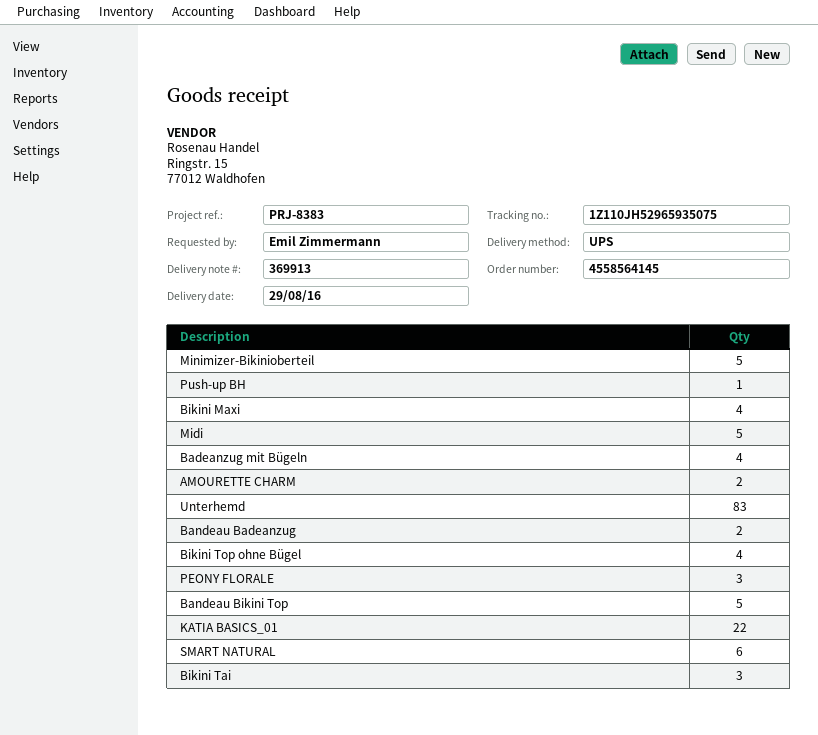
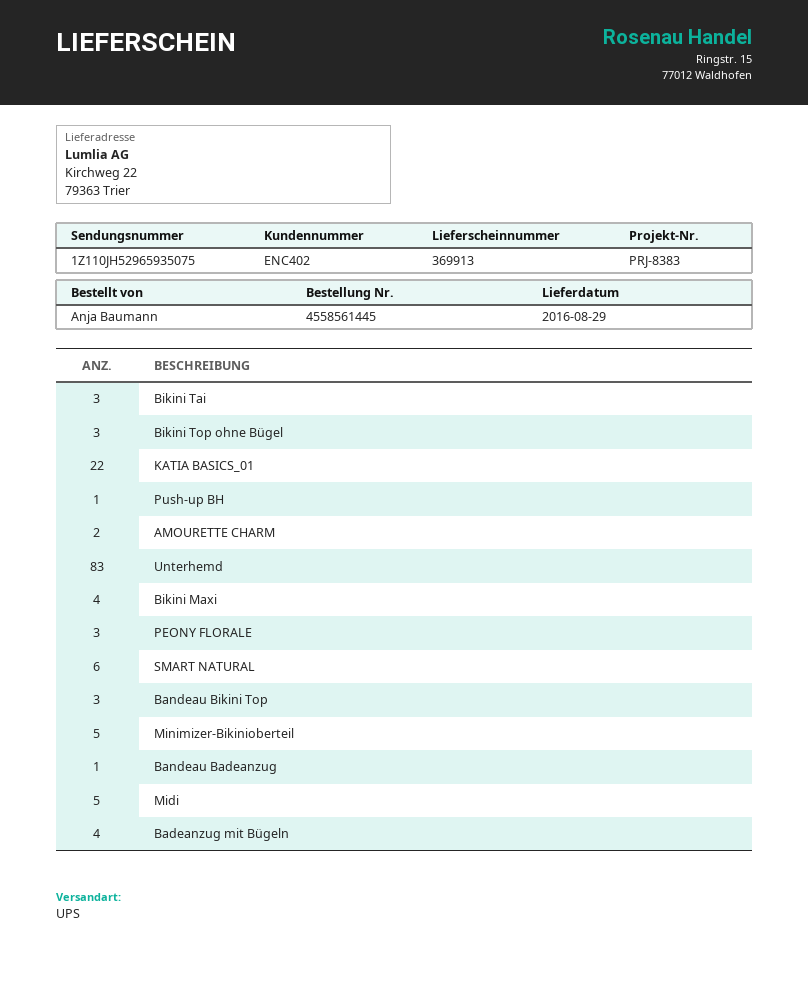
order number: 4558564145 -> 4558561445
ordered by: Emil Zimmermann -> Anja Baumann
Bandeau Badeanzug: 2 -> 1
Bikini Top ohne Bügel: 4 -> 3
Bandeau Bikini Top: 5 -> 3

